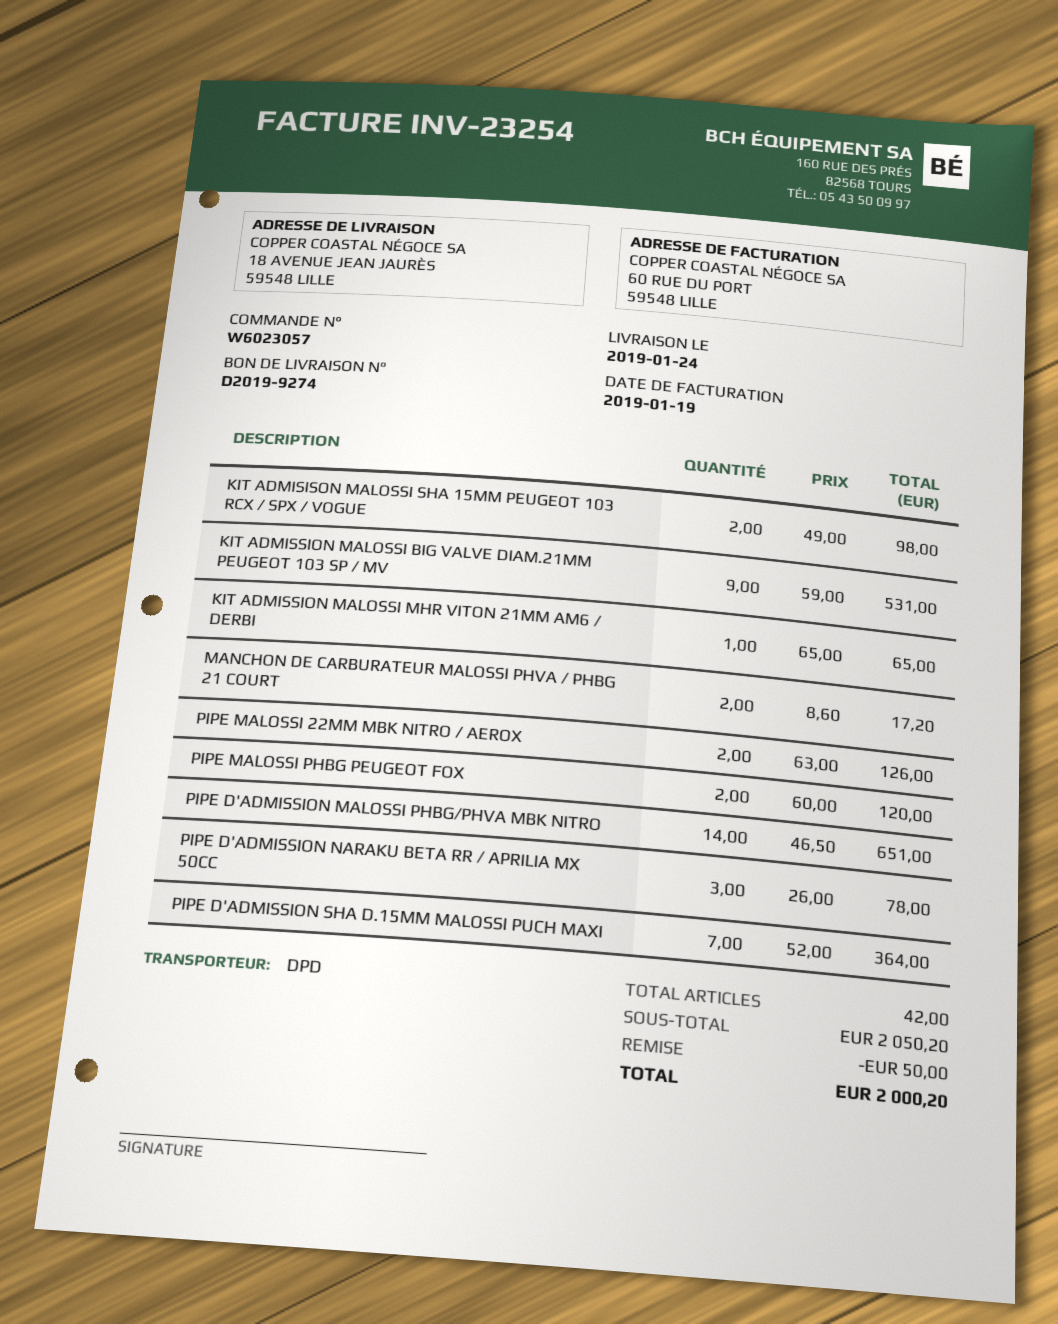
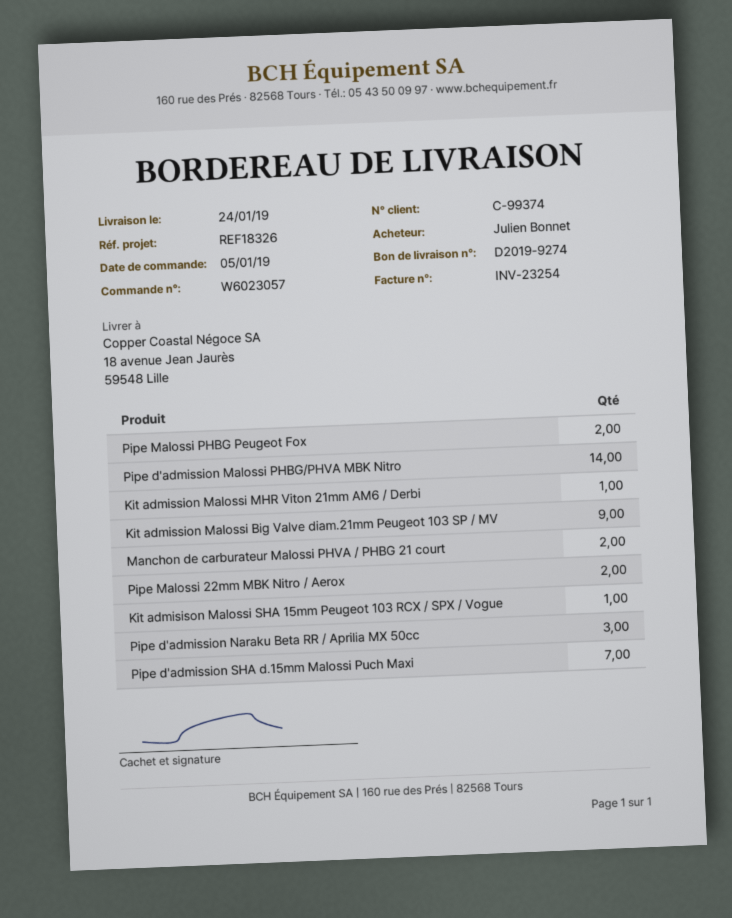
KIT ADMISISON MALOSSI SHA 15MM PEUGEOT 103 RCX / SPX / VOGUE: 2 -> 1

